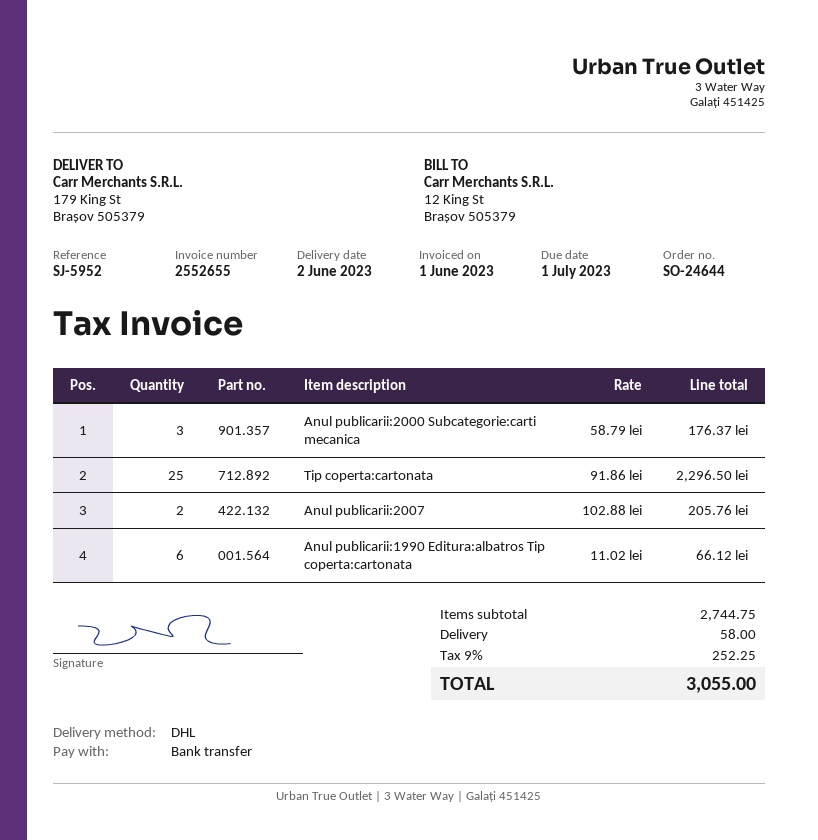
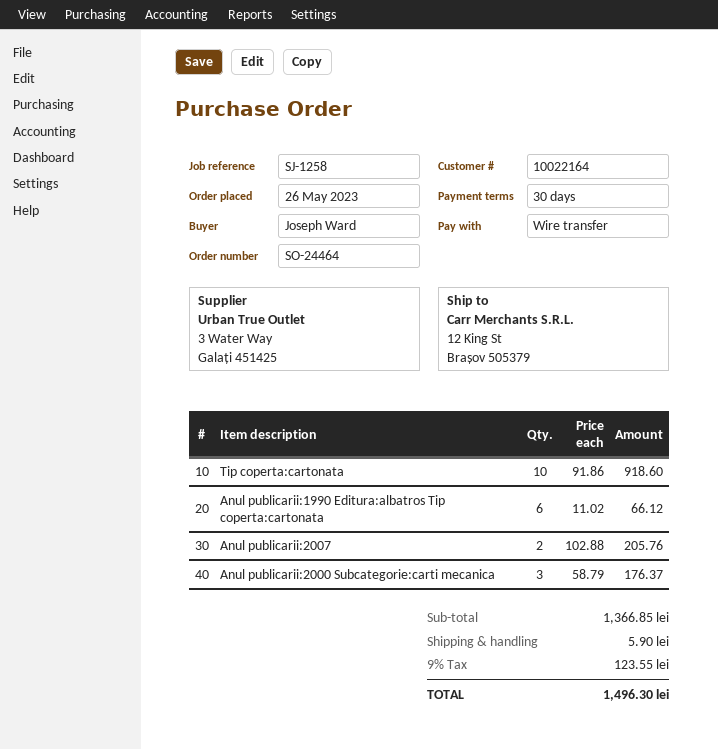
order number: SO-24644 -> SO-24464
reference: SJ-5952 -> SJ-1258
ship to: 179 King St, Brașov 505379 -> 12 King St, Brașov 505379
Tip coperta:cartonata: 25 x 91.86 = 2296.50 -> 10 x 91.86 = 918.60
subtotal: 2744.75 -> 1366.85
shipping: 58.00 -> 5.90
tax: 9% = 252.25 -> 9% = 123.55
total: 3055.00 -> 1496.30

